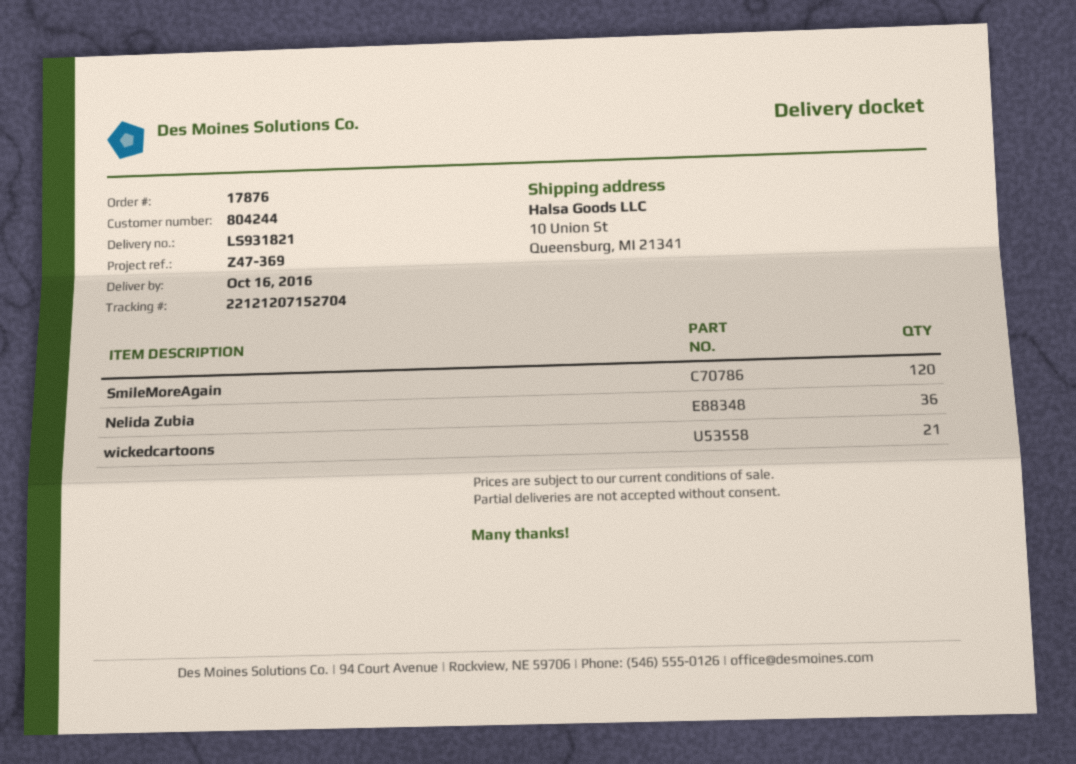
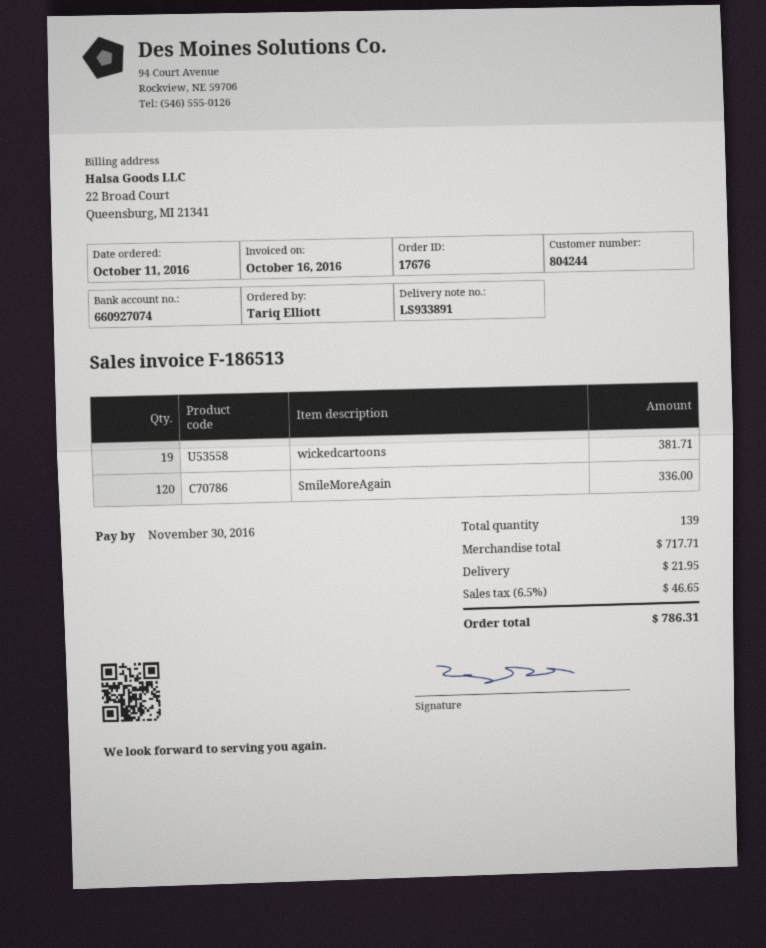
order number: 17876 -> 17676
delivery note number: LS931821 -> LS933891
Nelida Zubia: 36 -> none
wickedcartoons: 21 -> 19

